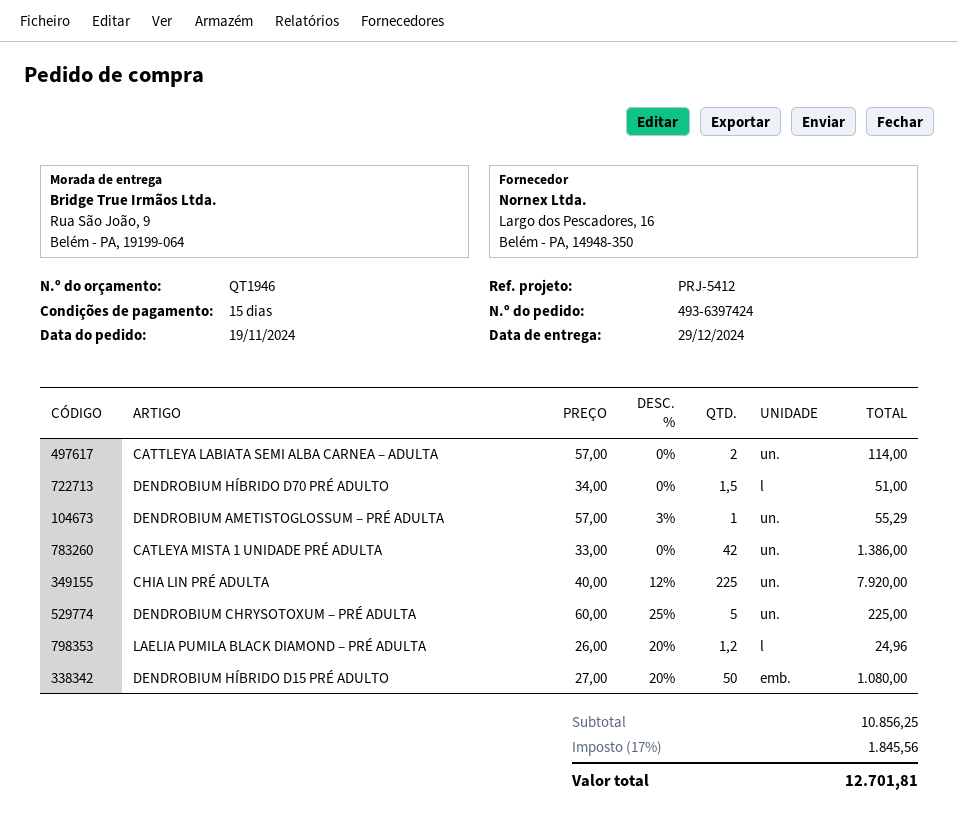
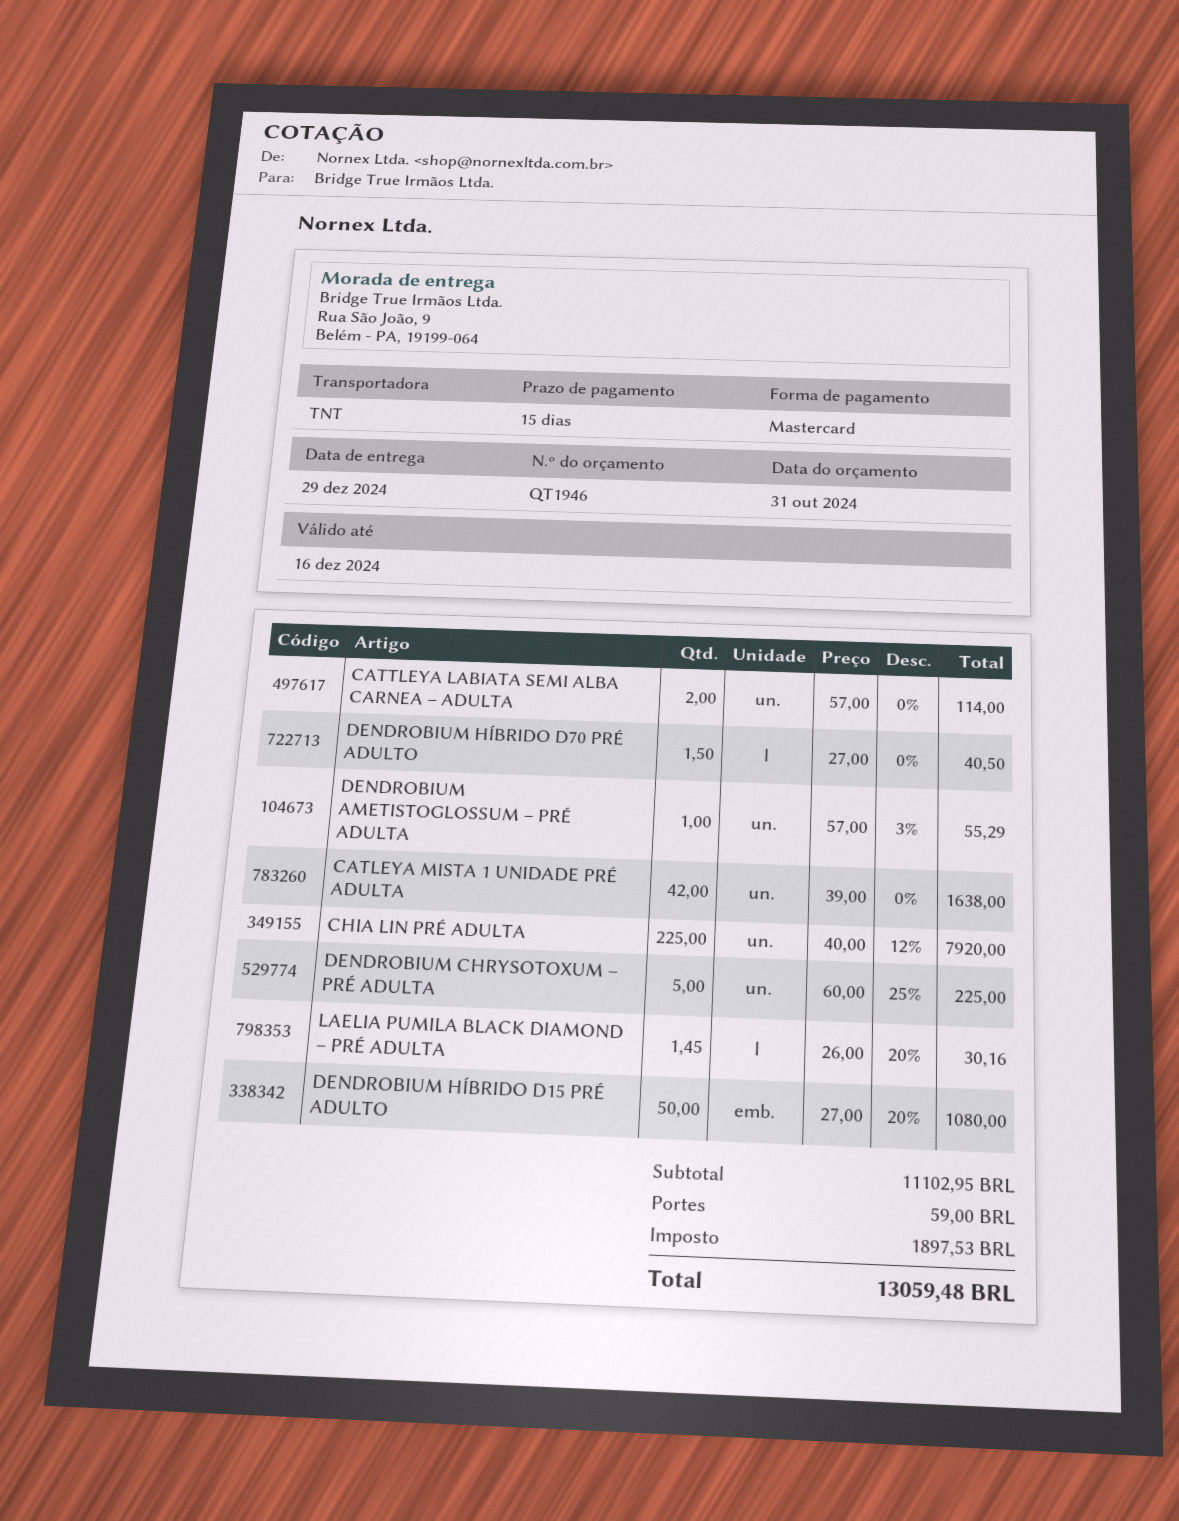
DENDROBIUM HÍBRIDO D70 PRÉ ADULTO: 1.5 x 34.00 = 51.00 -> 1.5 x 27.00 = 40.50
CATLEYA MISTA 1 UNIDADE PRÉ ADULTA: 42 x 33.00 = 1386.00 -> 42 x 39.00 = 1638.00
LAELIA PUMILA BLACK DIAMOND – PRÉ ADULTA: 1.2 x 26.00 - 20% = 24.96 -> 1.45 x 26.00 - 20% = 30.16
subtotal: 10856.25 -> 11102.95
shipping: none -> 59.00
tax: 1845.56 -> 1897.53
total: 12701.81 -> 13059.48

